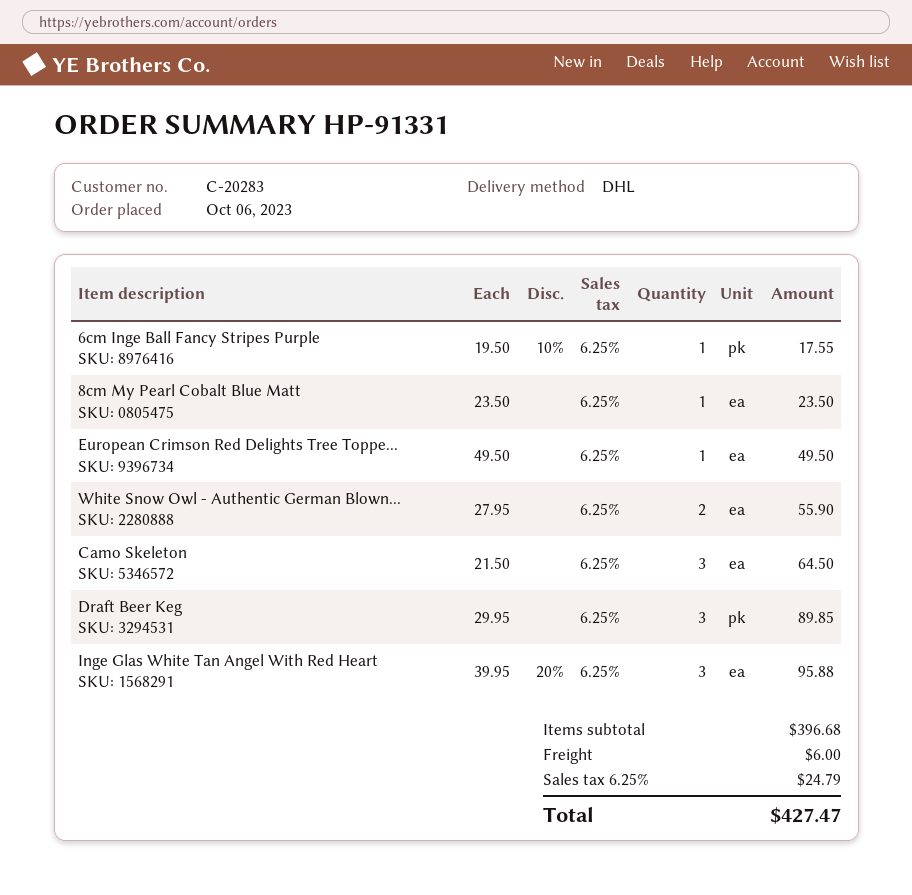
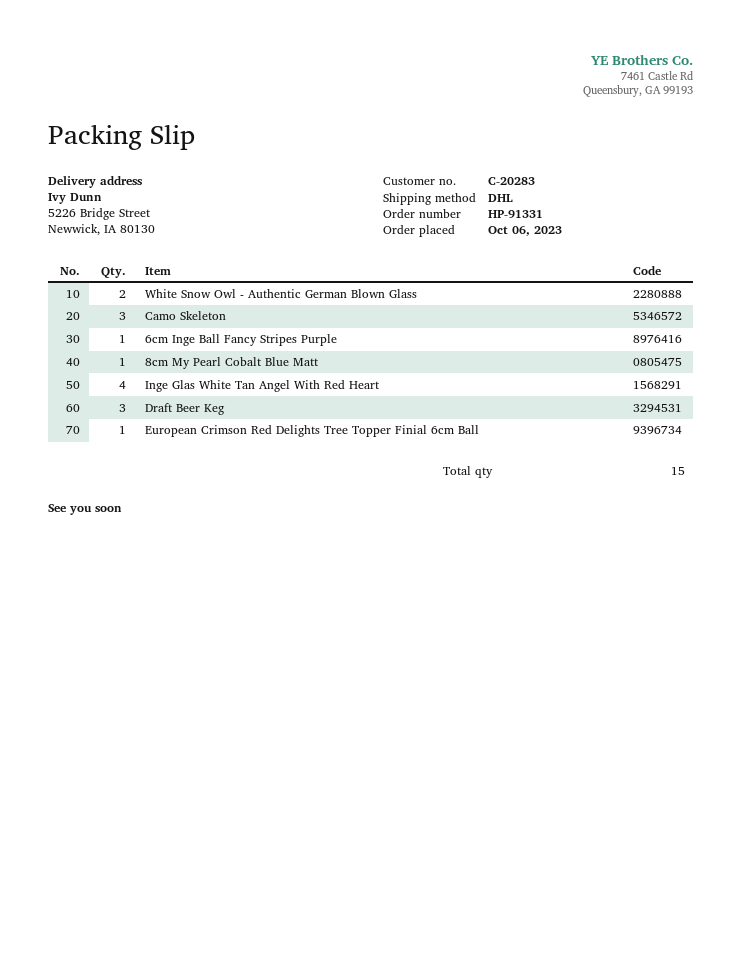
Inge Glas White Tan Angel With Red Heart: 3 -> 4

